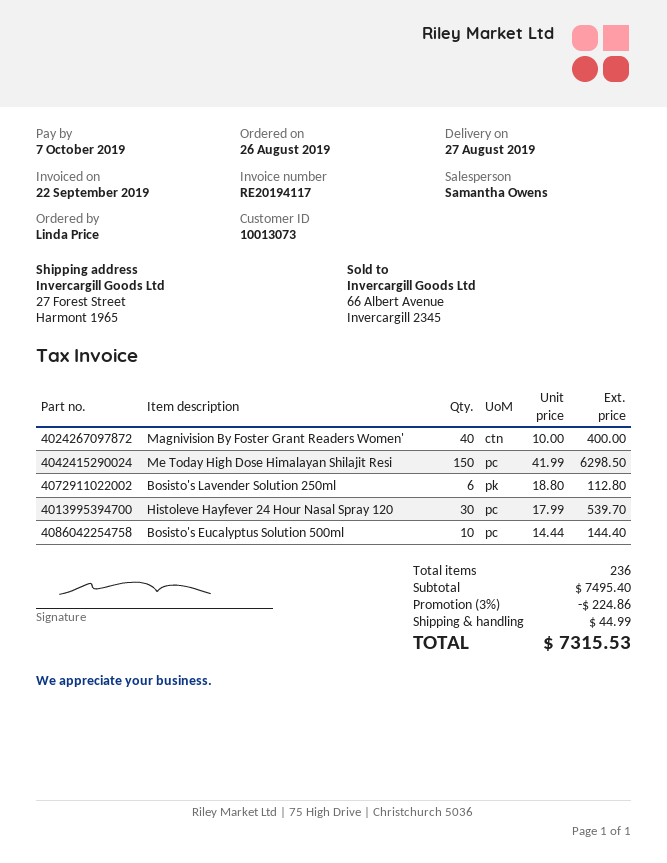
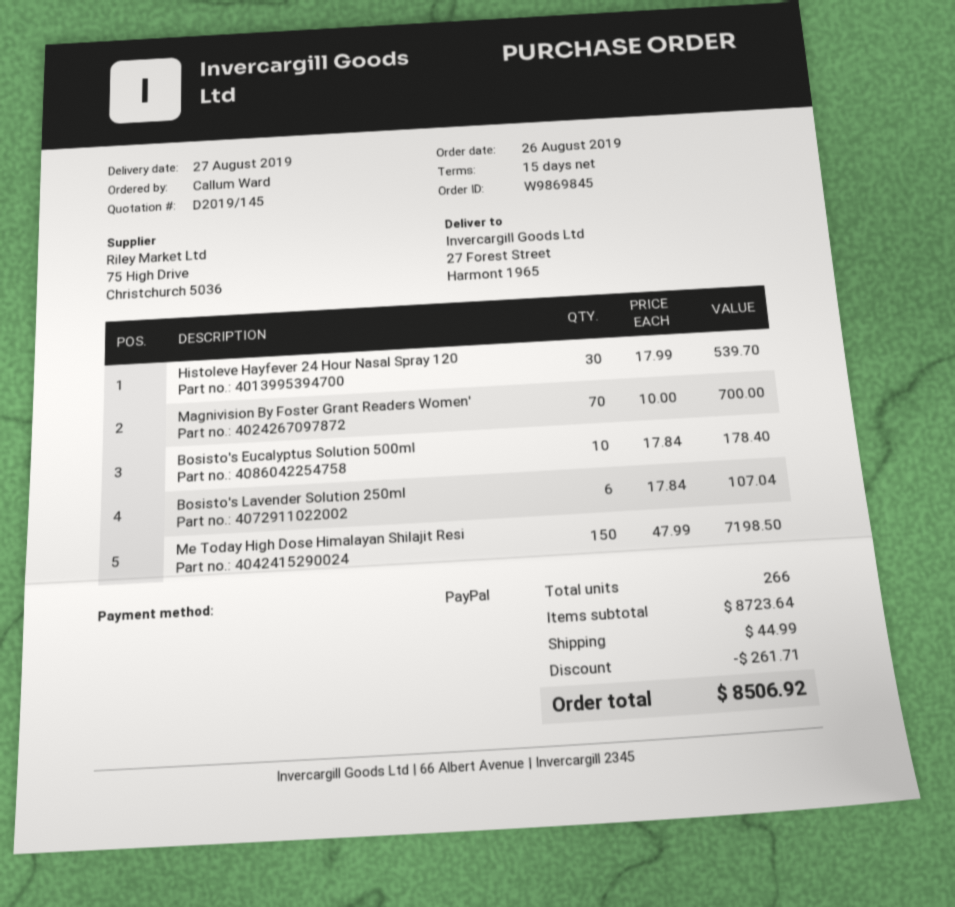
ordered by: Linda Price -> Callum Ward
Magnivision By Foster Grant Readers Women': 40 x 10.00 = 400.00 -> 70 x 10.00 = 700.00
Me Today High Dose Himalayan Shilajit Resi: 150 x 41.99 = 6298.50 -> 150 x 47.99 = 7198.50
Bosisto's Lavender Solution 250ml: 6 x 18.80 = 112.80 -> 6 x 17.84 = 107.04
Bosisto's Eucalyptus Solution 500ml: 10 x 14.44 = 144.40 -> 10 x 17.84 = 178.40
total quantity: 236 -> 266
subtotal: 7495.40 -> 8723.64
discount: 224.86 -> 261.71
total: 7315.53 -> 8506.92

